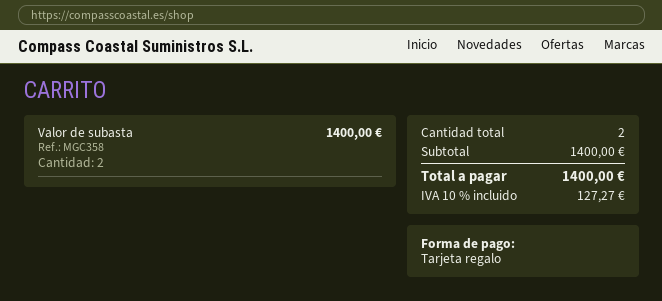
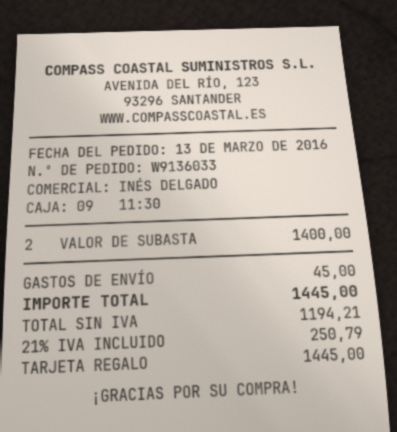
shipping: none -> 45.00
tax: 10% = 127.27 -> 21% = 250.79
total: 1400.00 -> 1445.00

